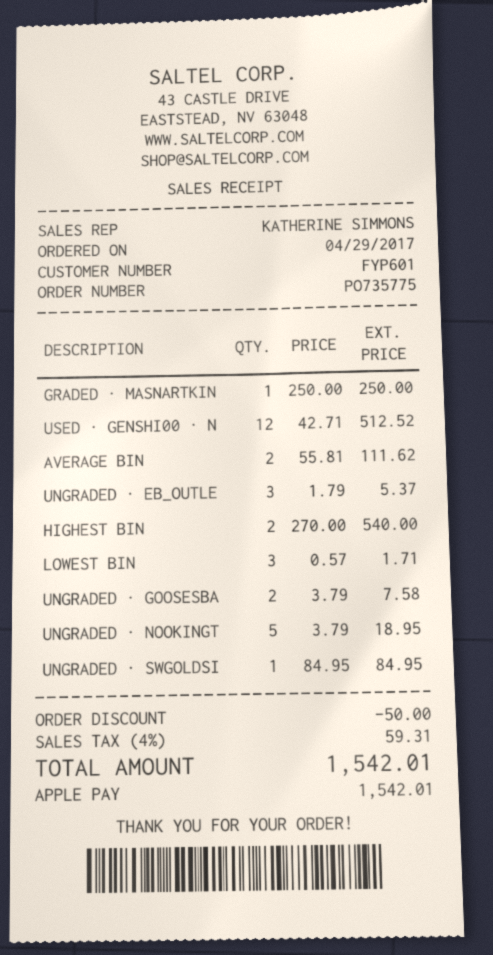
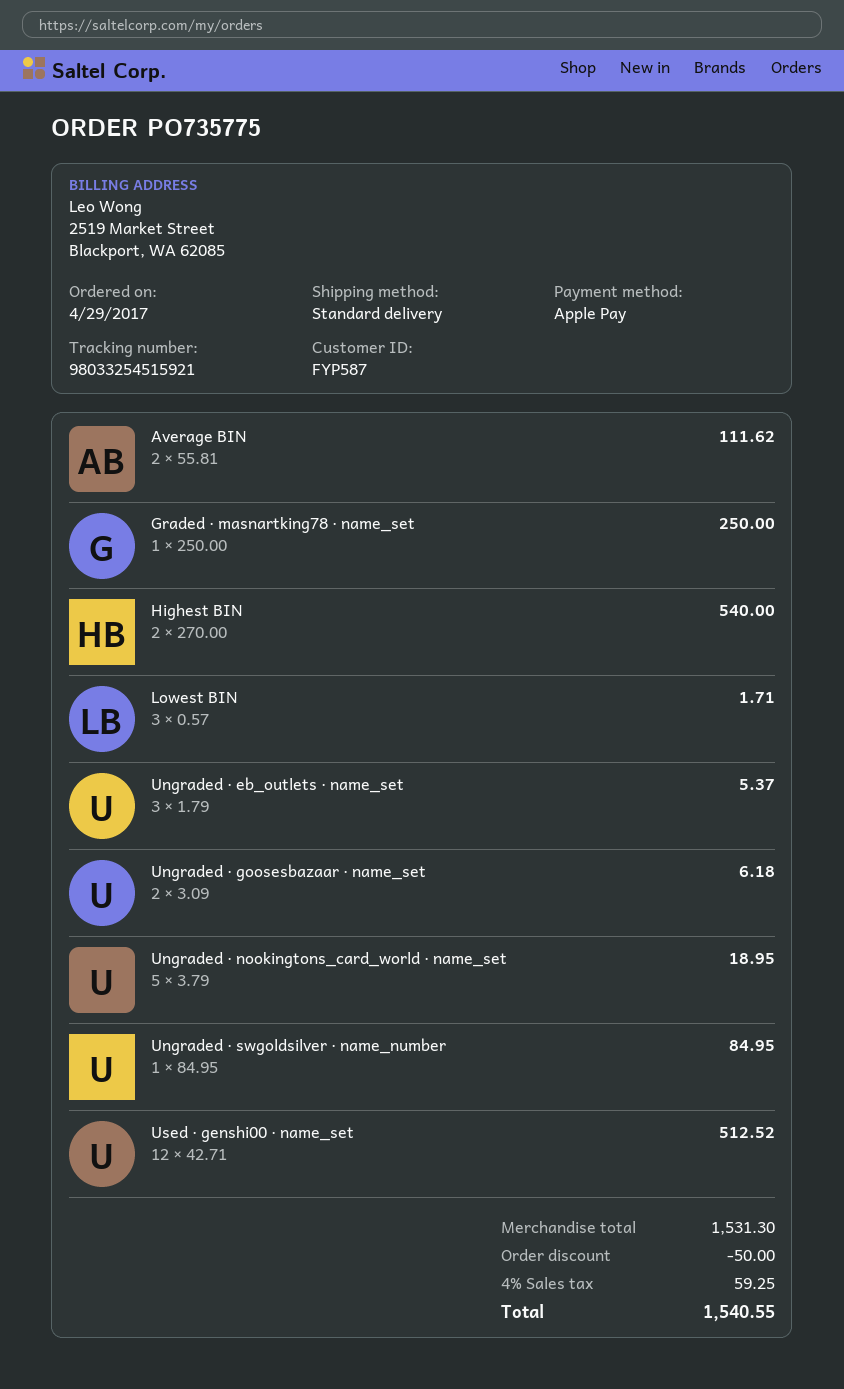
customer number: FYP601 -> FYP587
UNGRADED · GOOSESBA: 2 x 3.79 = 7.58 -> 2 x 3.09 = 6.18
tax: 4% = 59.31 -> 4% = 59.25
total: 1542.01 -> 1540.55

